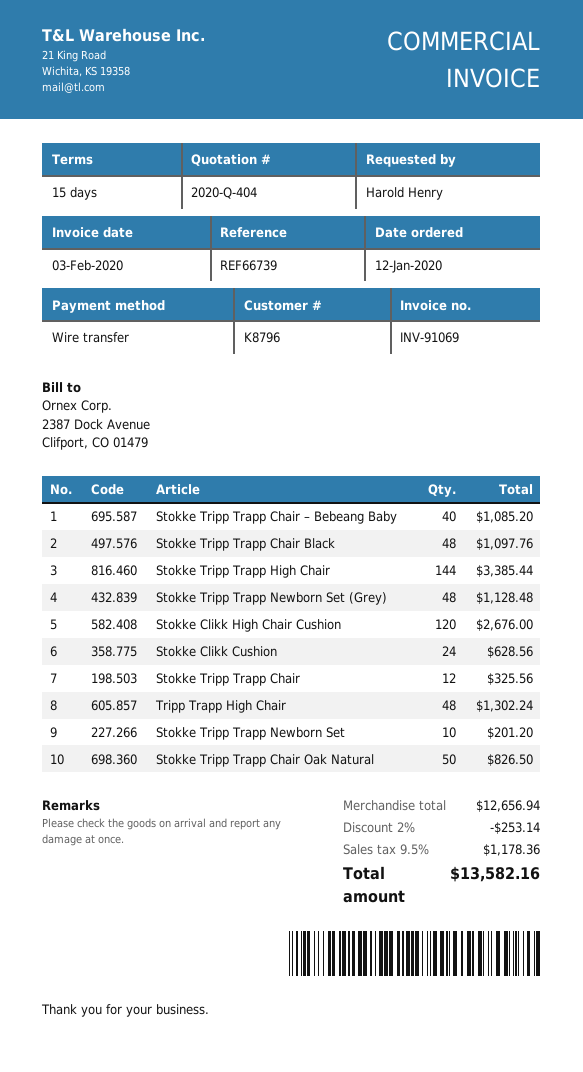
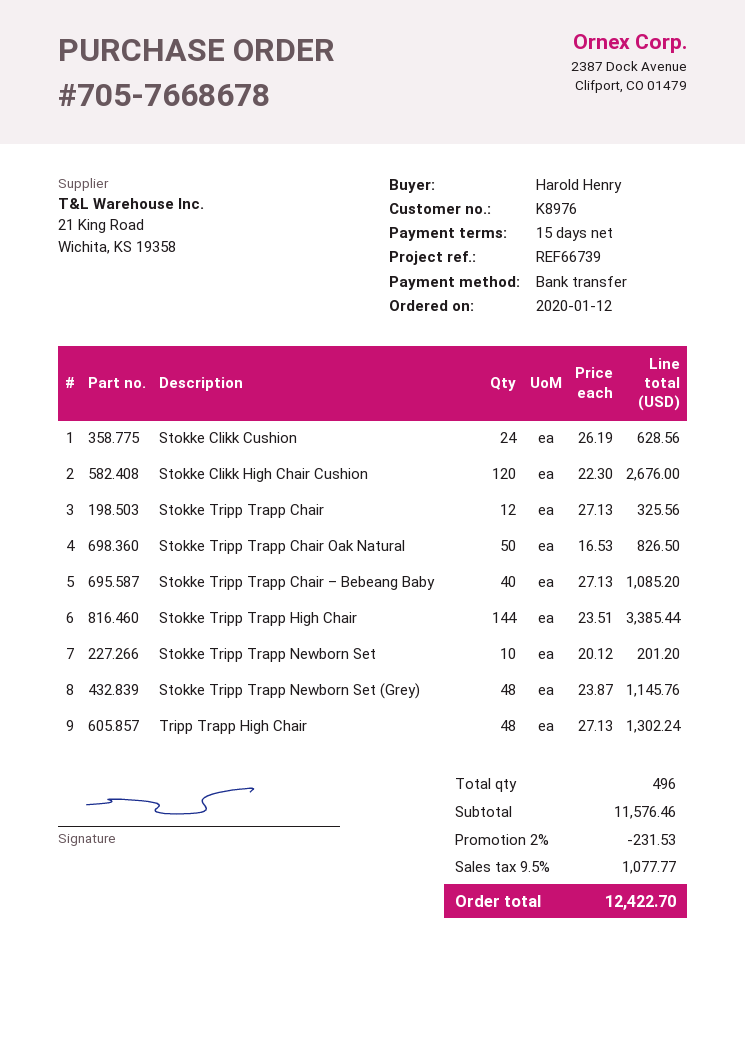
customer number: K8796 -> K8976
Stokke Tripp Trapp Chair Black: 48 for 1097.76 -> none
Stokke Tripp Trapp Newborn Set (Grey): 48 for 1128.48 -> 48 for 1145.76
subtotal: 12656.94 -> 11576.46
discount: 2% = 253.14 -> 2% = 231.53
tax: 9.5% = 1178.36 -> 9.5% = 1077.77
total: 13582.16 -> 12422.70

